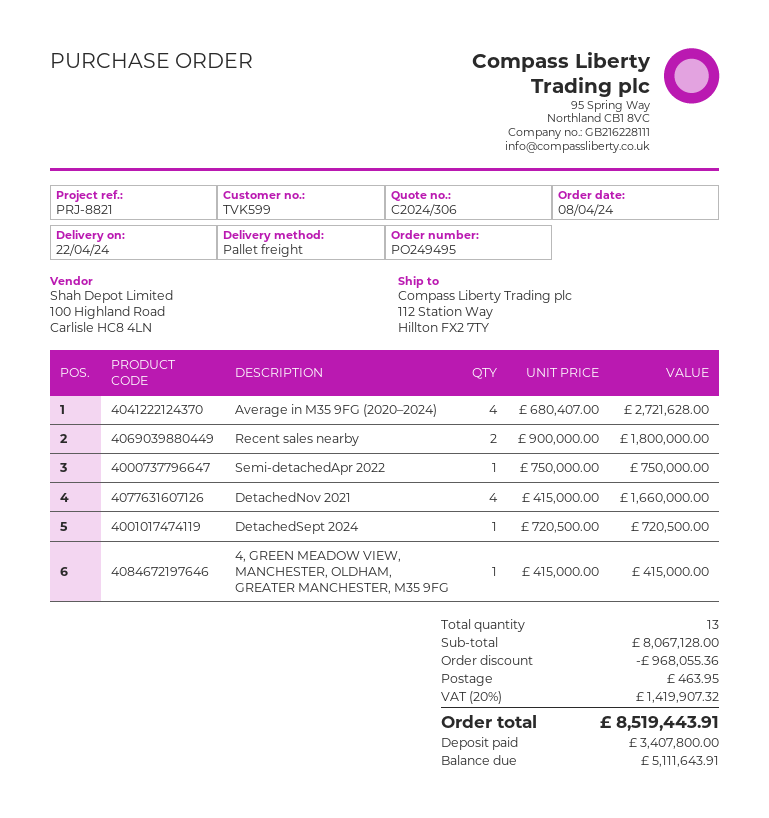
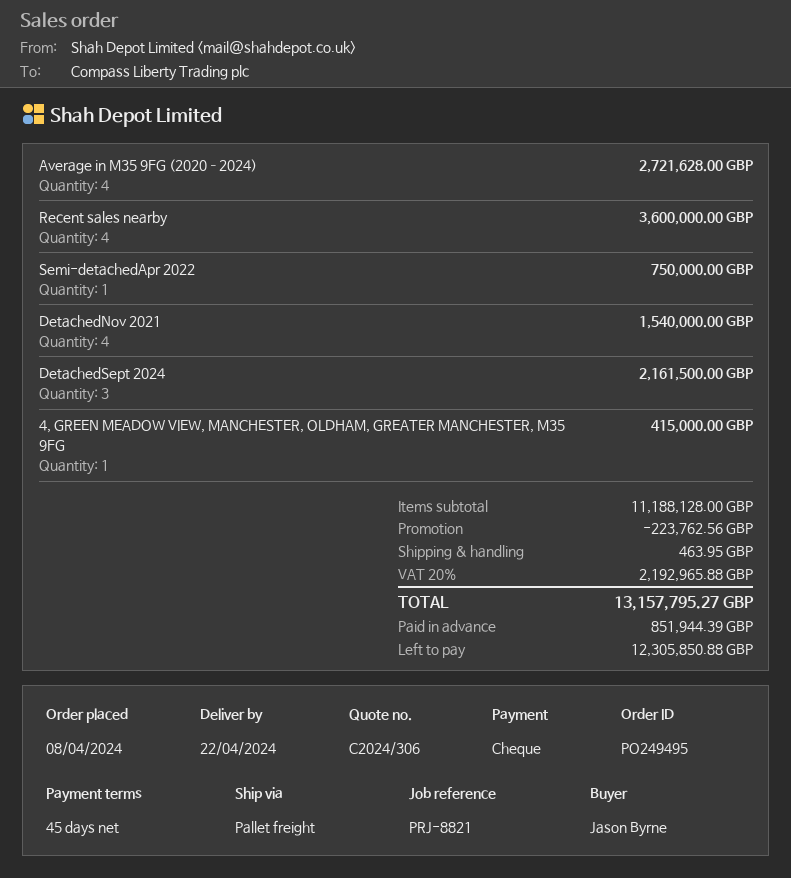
Recent sales nearby: 2 for 1800000.00 -> 4 for 3600000.00
DetachedNov 2021: 4 for 1660000.00 -> 4 for 1540000.00
DetachedSept 2024: 1 for 720500.00 -> 3 for 2161500.00
subtotal: 8067128.00 -> 11188128.00
discount: 968055.36 -> 223762.56
tax: 20% = 1419907.32 -> 20% = 2192965.88
total: 8519443.91 -> 13157795.27
deposit: 3407800.00 -> 851944.39
balance: 5111643.91 -> 12305850.88

